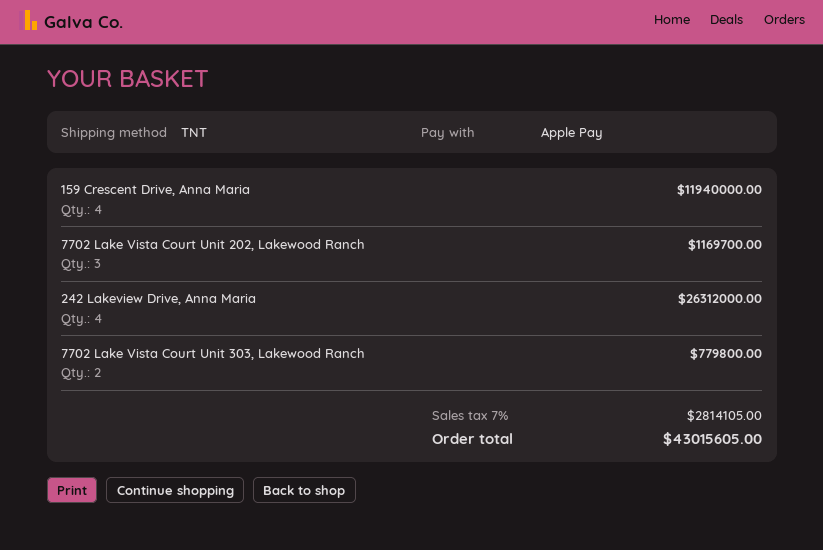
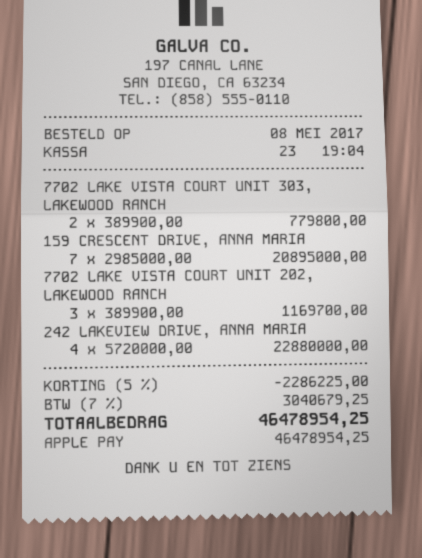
159 Crescent Drive, Anna Maria: 4 for 11940000.00 -> 7 for 20895000.00
242 Lakeview Drive, Anna Maria: 4 for 26312000.00 -> 4 for 22880000.00
discount: none -> 5% = 2286225.00
tax: 7% = 2814105.00 -> 7% = 3040679.25
total: 43015605.00 -> 46478954.25

